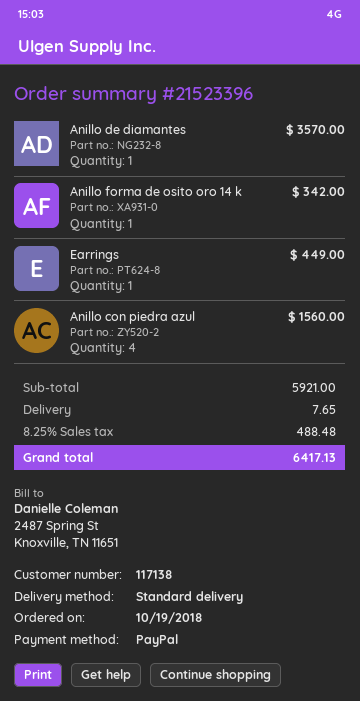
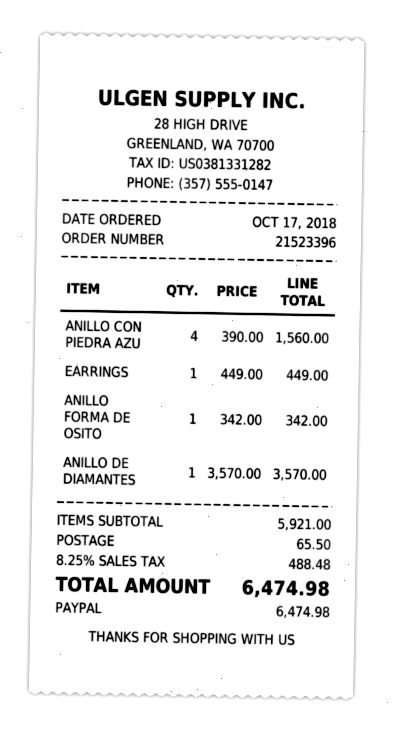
order date: 2018-10-19 -> 2018-10-17
shipping: 7.65 -> 65.50
total: 6417.13 -> 6474.98

